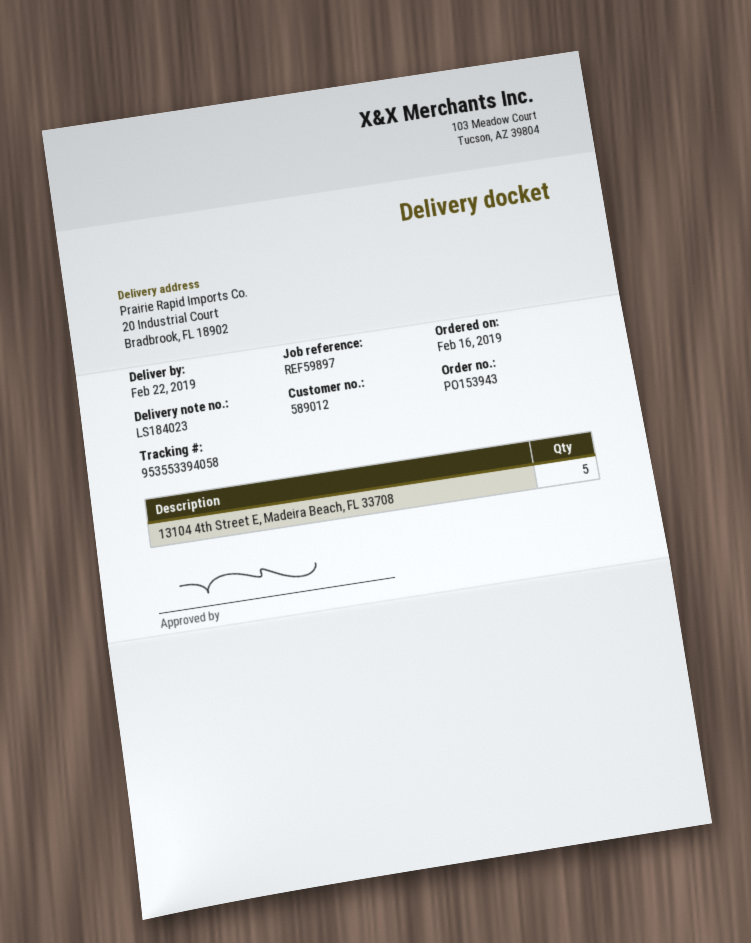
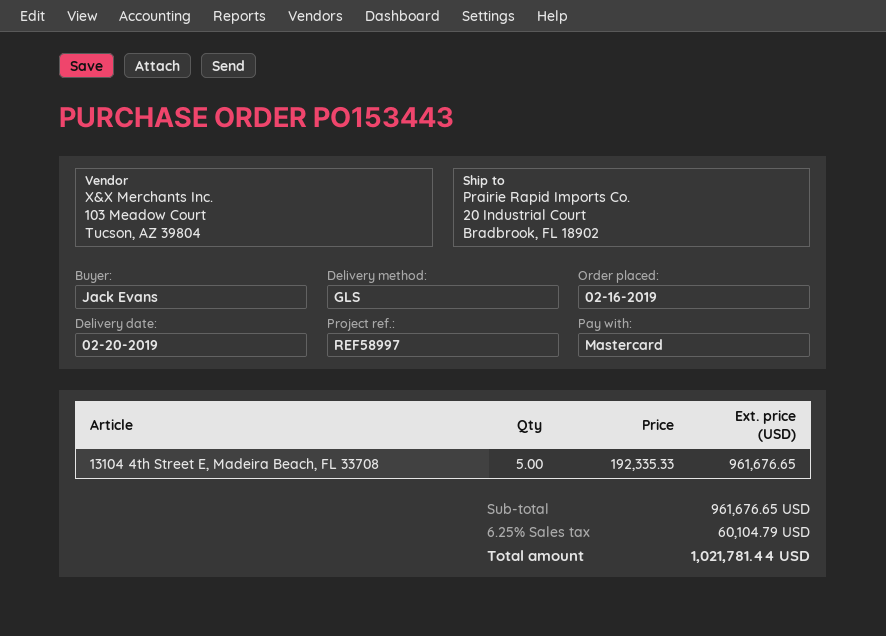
order number: PO153943 -> PO153443
delivery date: 2019-02-22 -> 2019-02-20
reference: REF59897 -> REF58997

